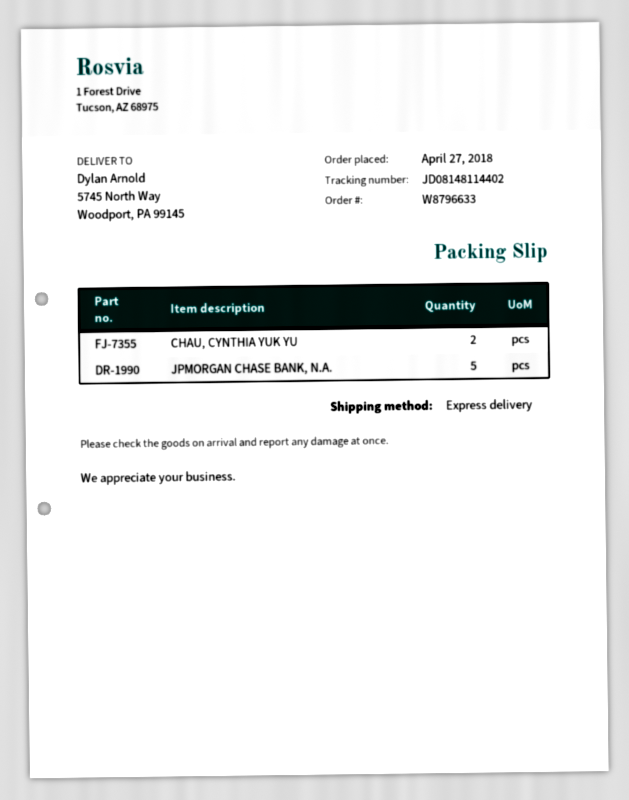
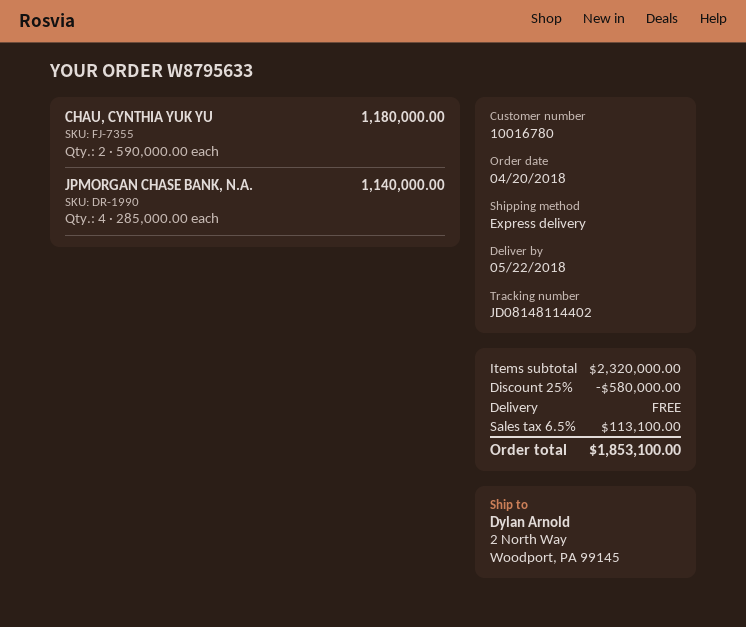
order number: W8796633 -> W8795633
order date: 2018-04-27 -> 2018-04-20
ship to: 5745 North Way, Woodport, PA 99145 -> 2 North Way, Woodport, PA 99145
JPMORGAN CHASE BANK, N.A.: 5 -> 4

